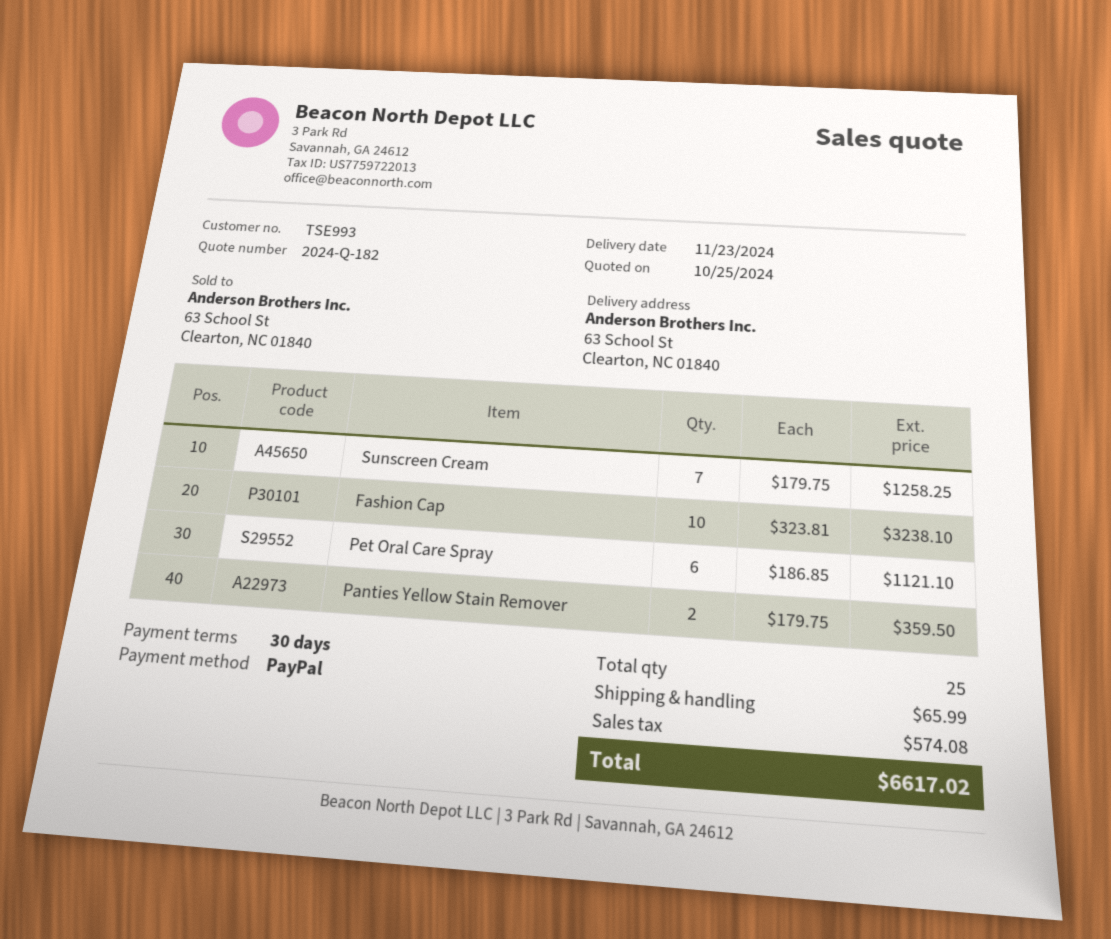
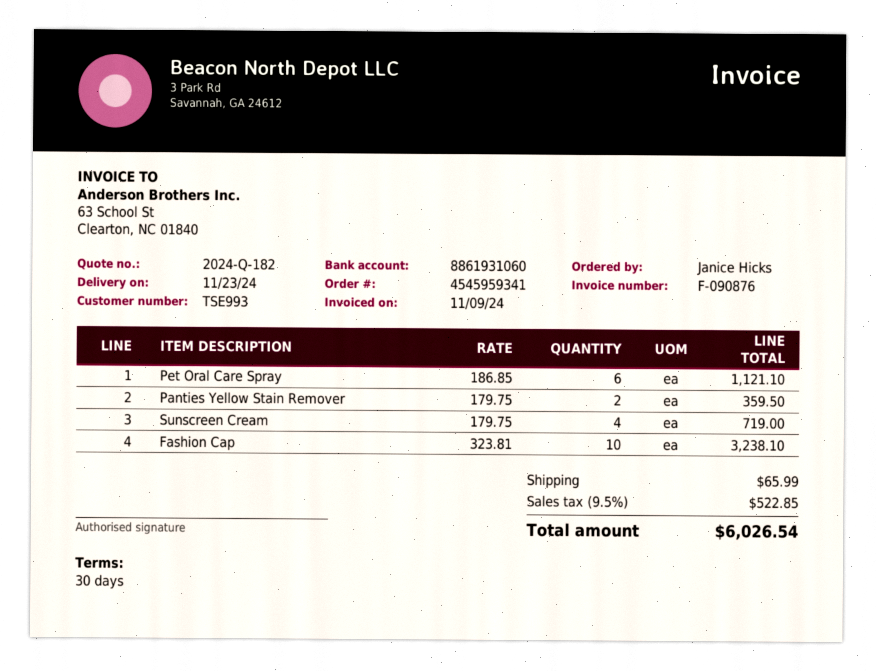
Sunscreen Cream: 7 x 179.75 = 1258.25 -> 4 x 179.75 = 719.00
tax: 574.08 -> 522.85
total: 6617.02 -> 6026.54

